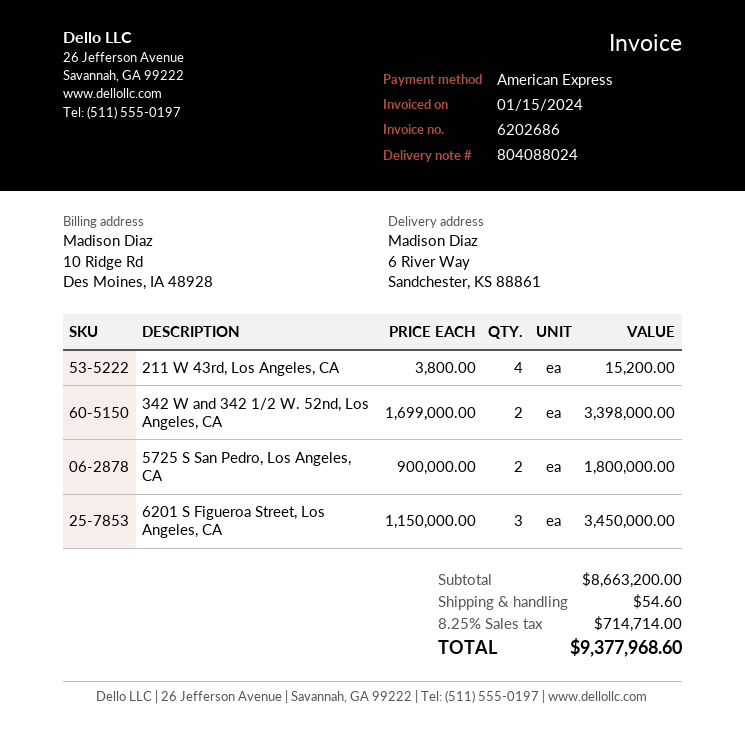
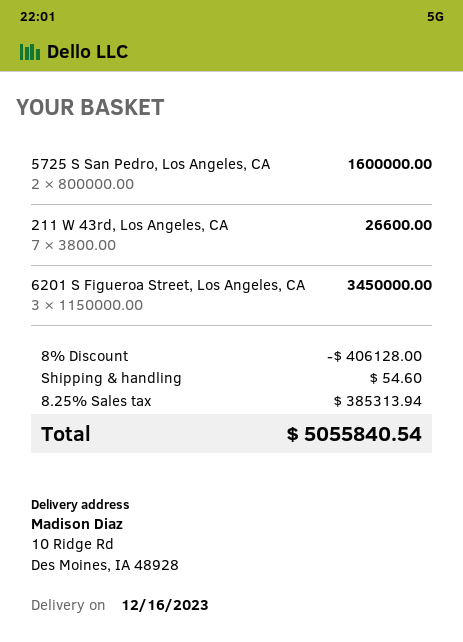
ship to: 6 River Way, Sandchester, KS 88861 -> 10 Ridge Rd, Des Moines, IA 48928
211 W 43rd, Los Angeles, CA: 4 x 3800.00 = 15200.00 -> 7 x 3800.00 = 26600.00
342 W and 342 1/2 W. 52nd, Los Angeles, CA: 2 x 1699000.00 = 3398000.00 -> none
5725 S San Pedro, Los Angeles, CA: 2 x 900000.00 = 1800000.00 -> 2 x 800000.00 = 1600000.00
discount: none -> 8% = 406128.00
tax: 8.25% = 714714.00 -> 8.25% = 385313.94
total: 9377968.60 -> 5055840.54

